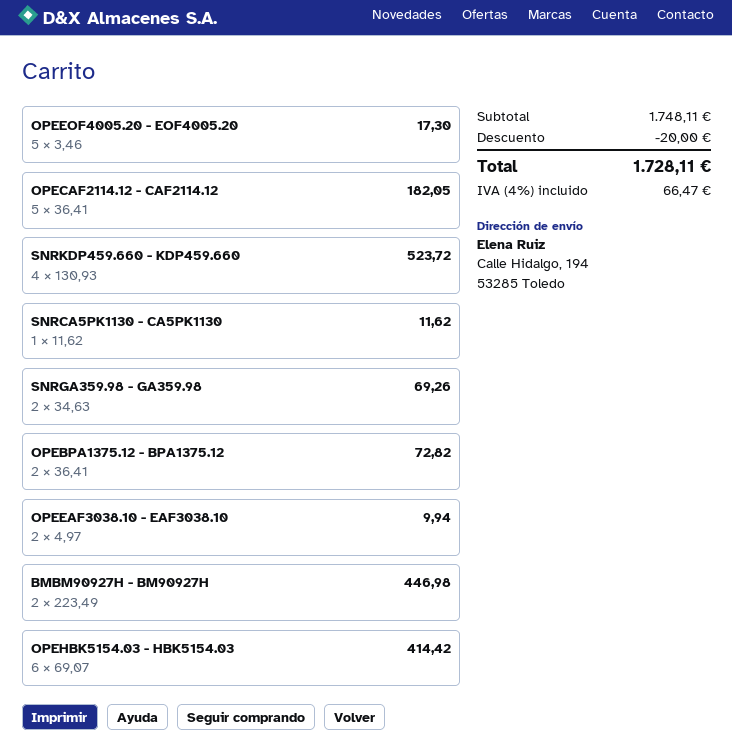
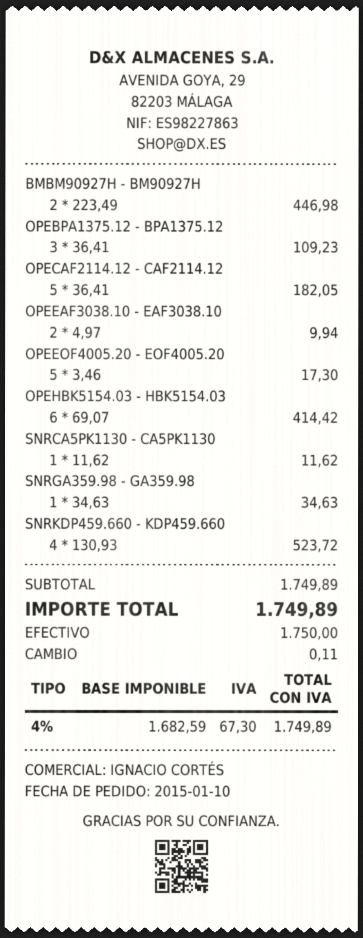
SNRGA359.98 - GA359.98: 2 x 34.63 = 69.26 -> 1 x 34.63 = 34.63
OPEBPA1375.12 - BPA1375.12: 2 x 36.41 = 72.82 -> 3 x 36.41 = 109.23
subtotal: 1748.11 -> 1749.89
discount: 20.00 -> none
tax: 4% = 66.47 -> 4% = 67.30
total: 1728.11 -> 1749.89

